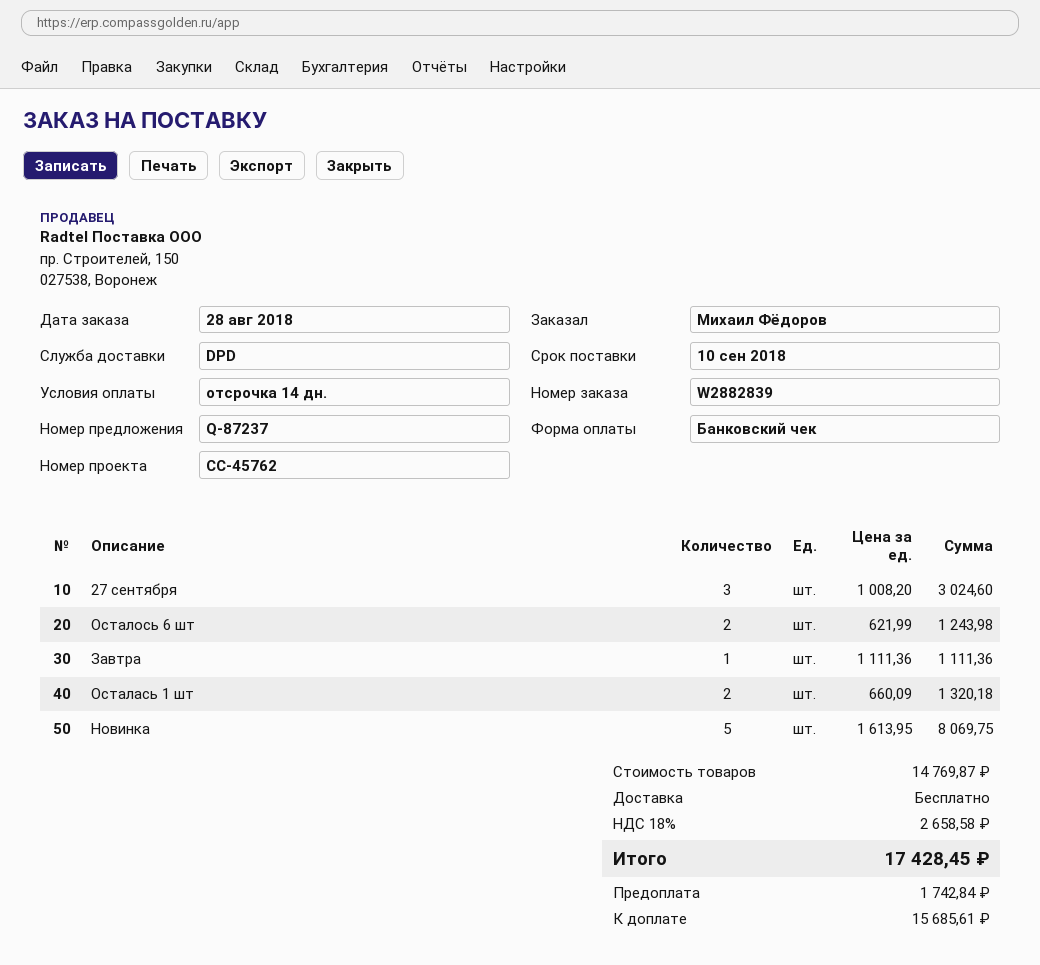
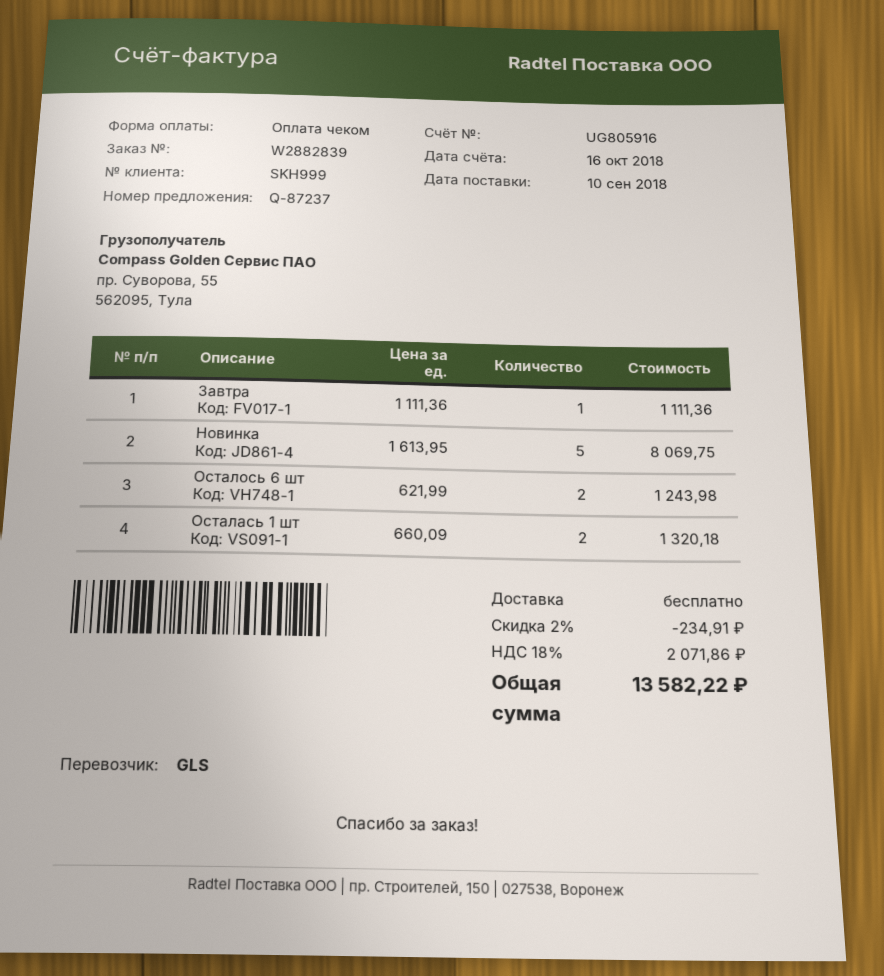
shipping method: DPD -> GLS
27 сентября: 3 x 1008.20 = 3024.60 -> none
discount: none -> 2% = 234.91
tax: 18% = 2658.58 -> 18% = 2071.86
total: 17428.45 -> 13582.22

